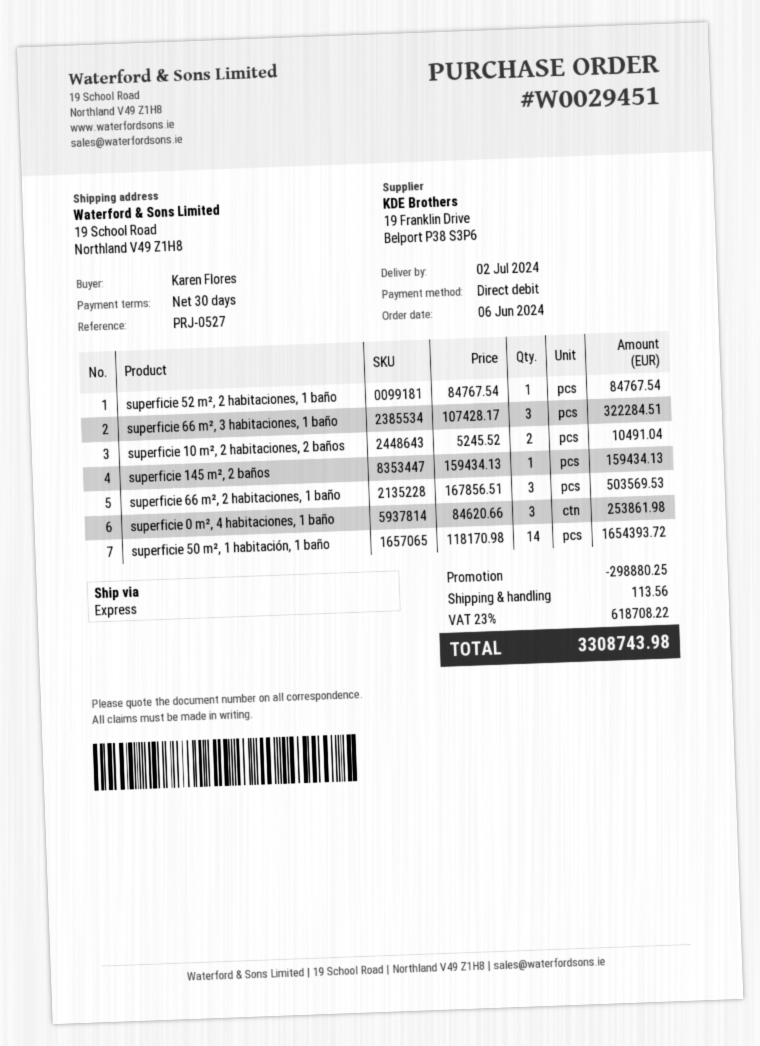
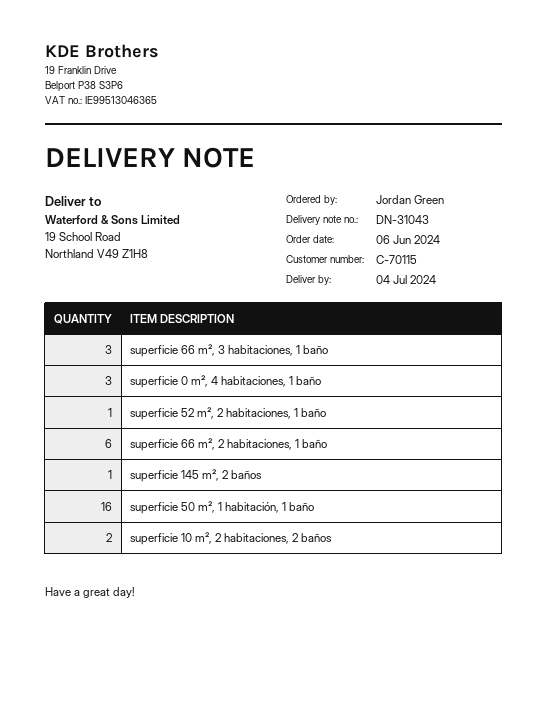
delivery date: 2024-07-02 -> 2024-07-04
ordered by: Karen Flores -> Jordan Green
superficie 66 m², 2 habitaciones, 1 baño: 3 -> 6
superficie 50 m², 1 habitación, 1 baño: 14 -> 16

